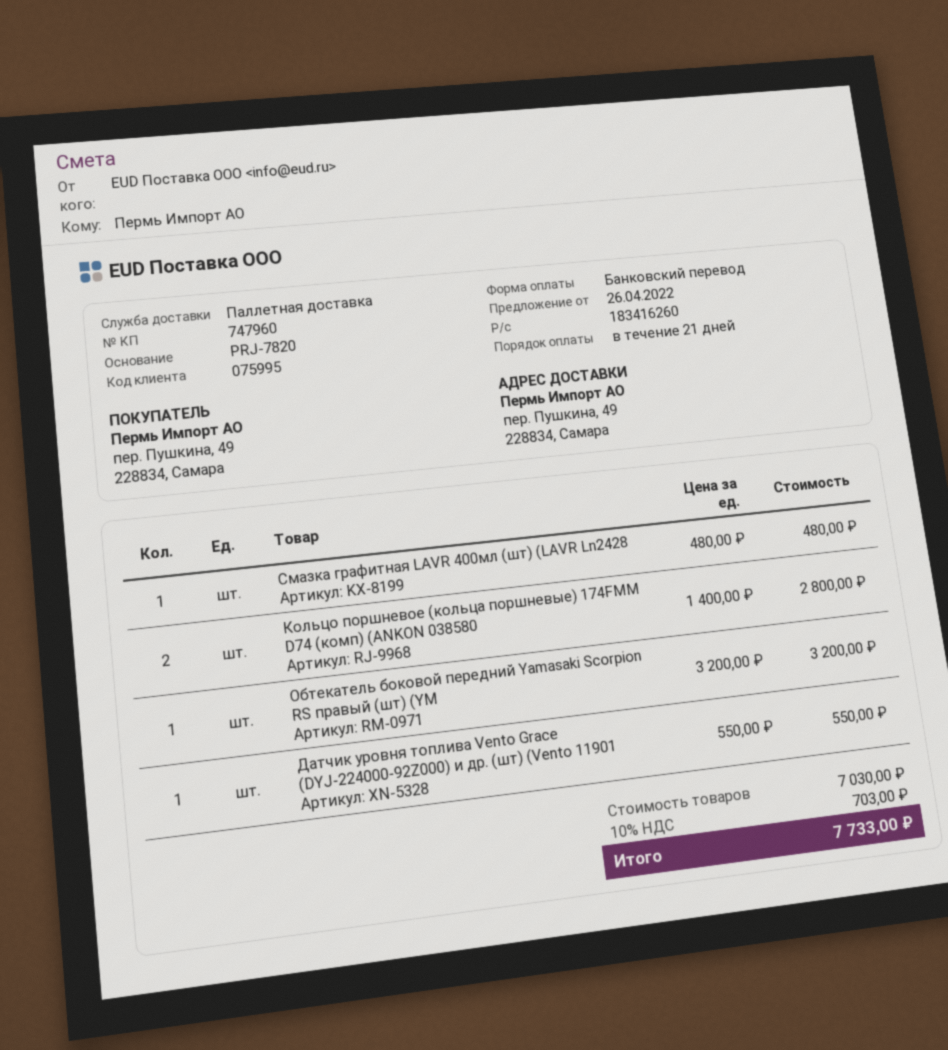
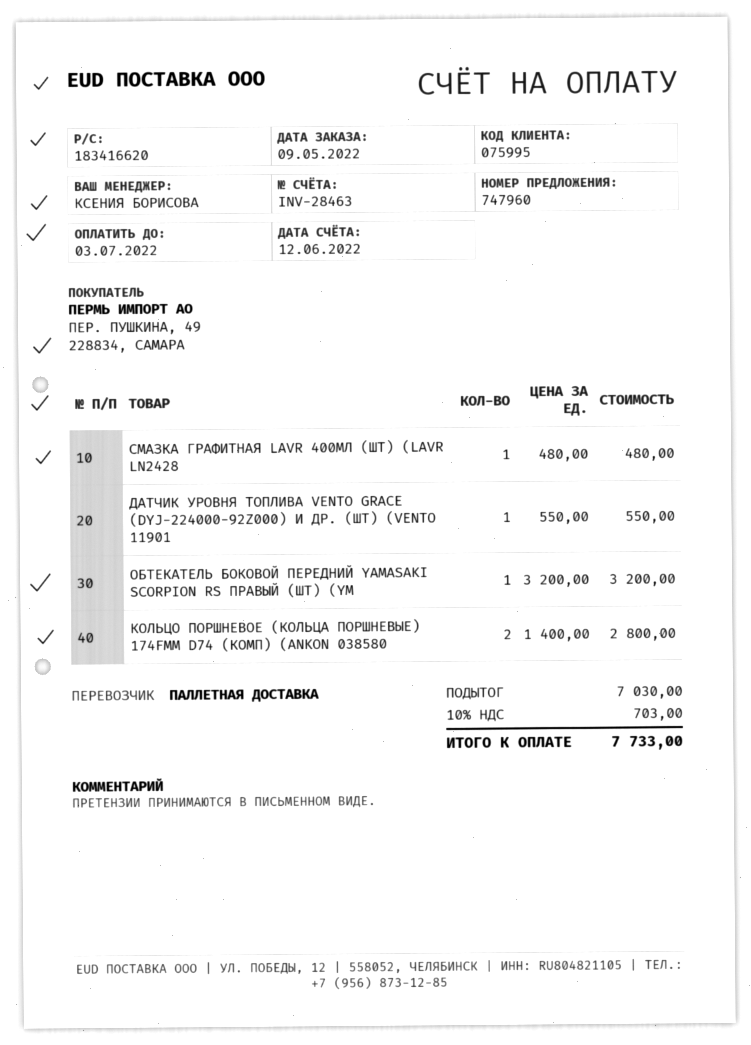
bank account: 183416260 -> 183416620

